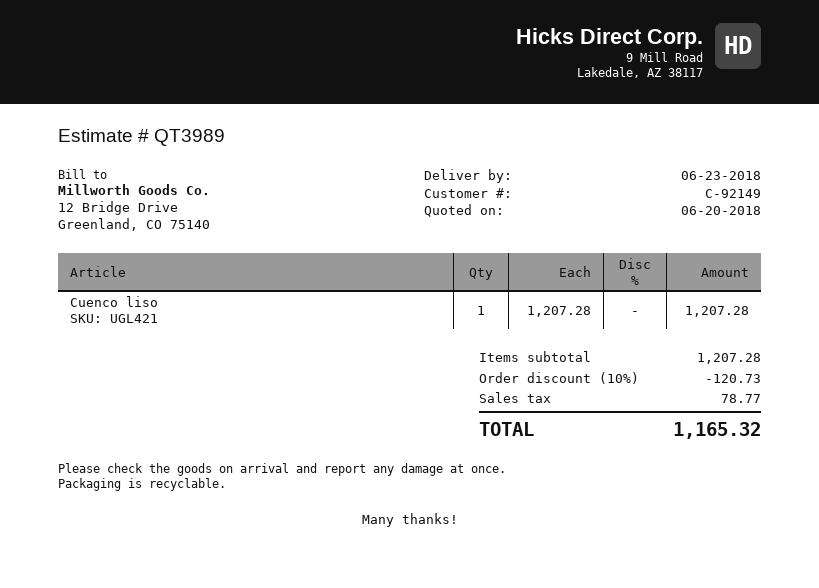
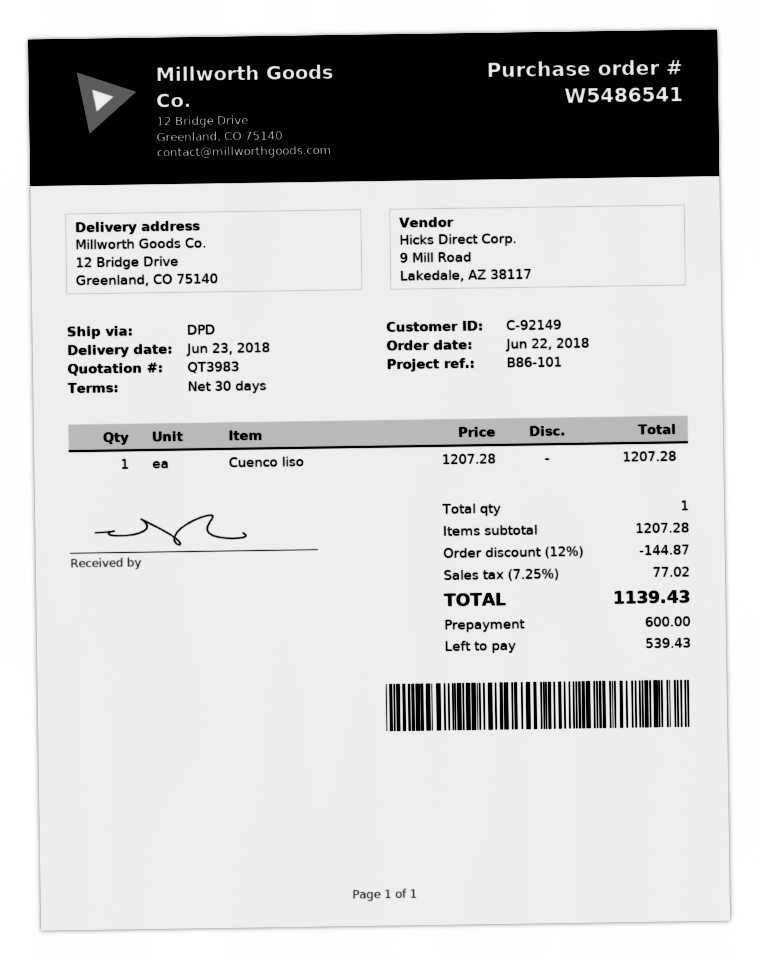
quote number: QT3989 -> QT3983
discount: 10% = 120.73 -> 12% = 144.87
tax: 78.77 -> 77.02
total: 1165.32 -> 1139.43

